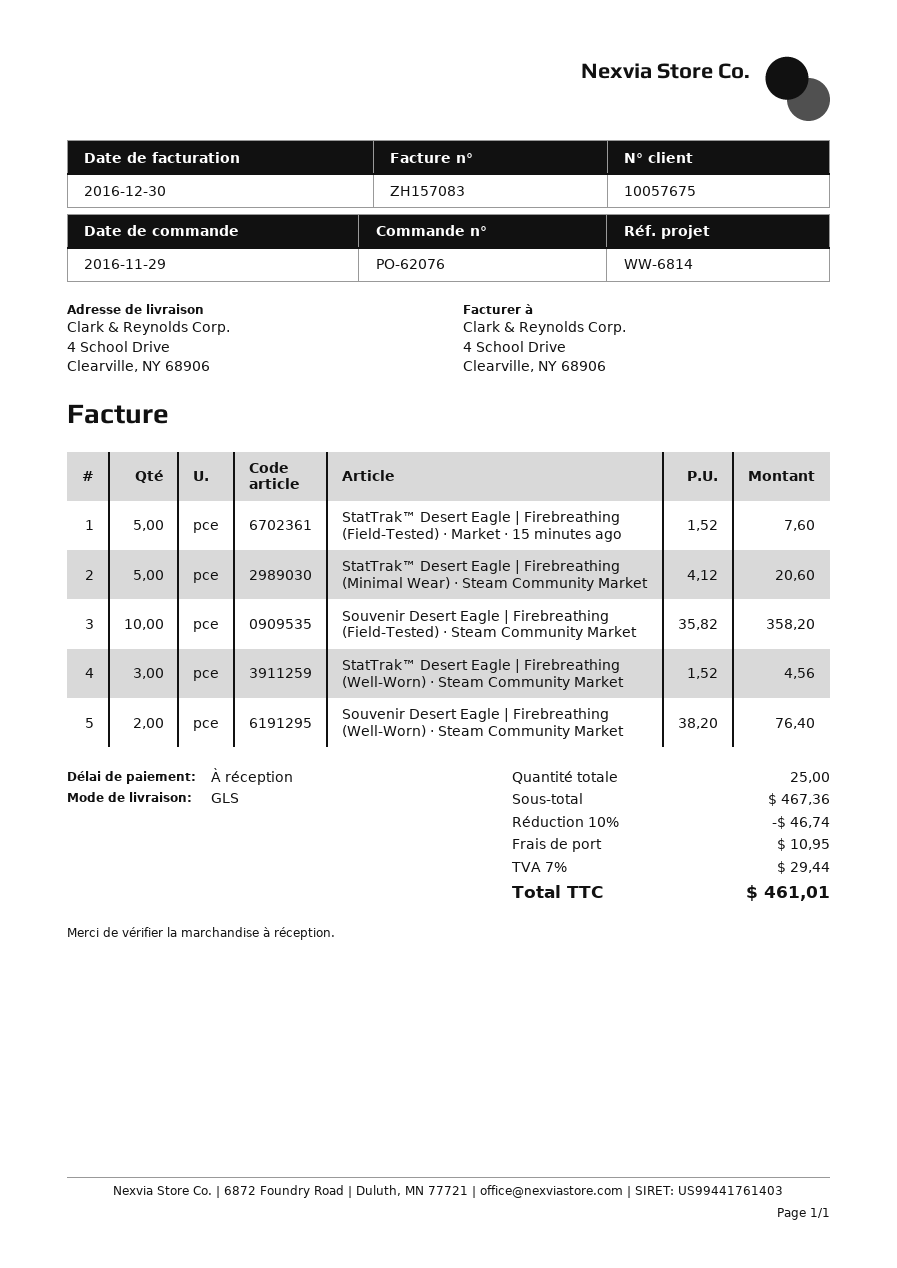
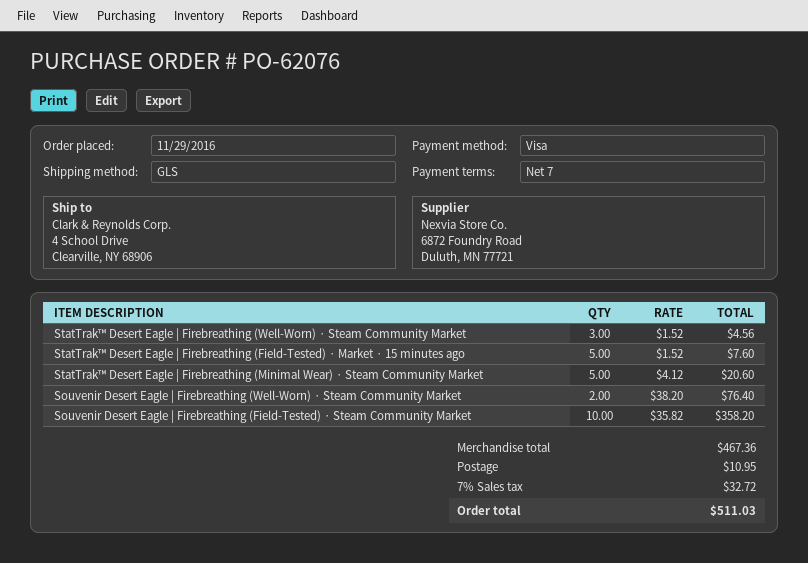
payment terms: on receipt -> 7 days
discount: 10% = 46.74 -> none
tax: 7% = 29.44 -> 7% = 32.72
total: 461.01 -> 511.03

